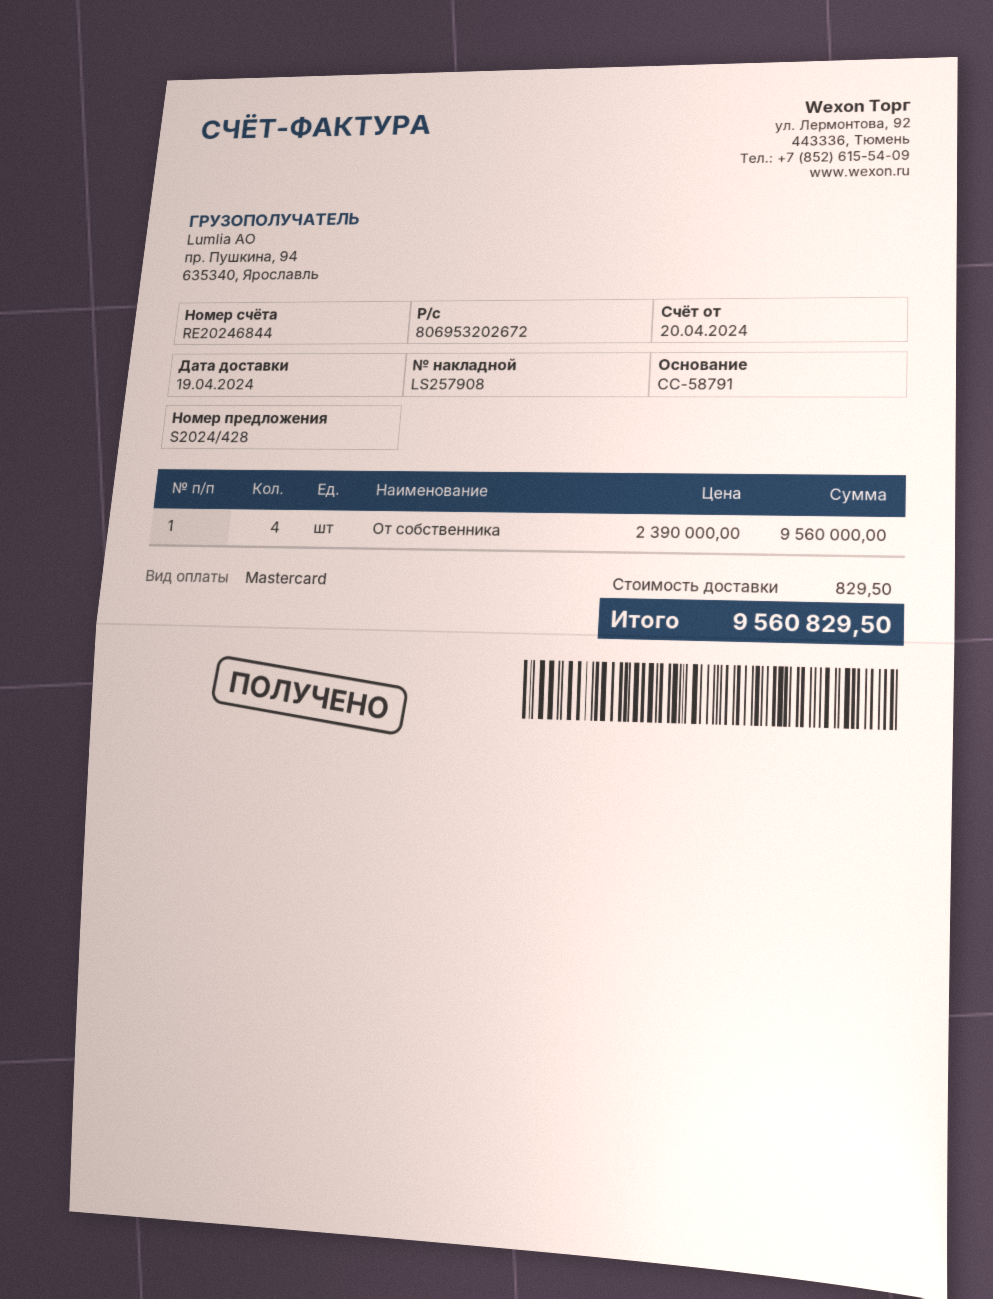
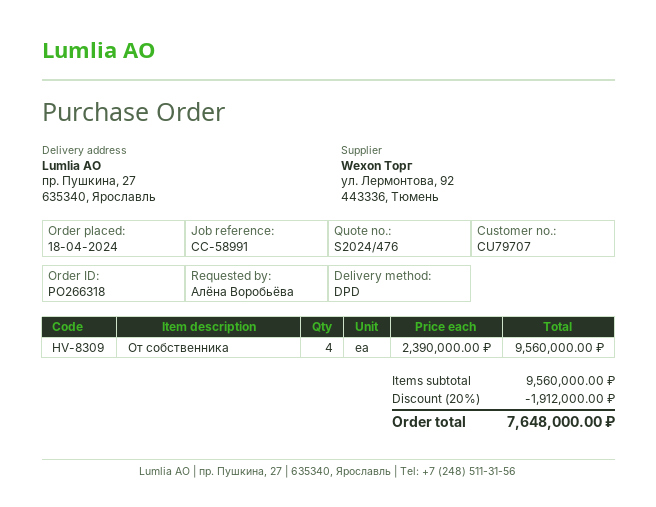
quote number: S2024/428 -> S2024/476
reference: CC-58791 -> CC-58991
ship to: пр. Пушкина, 94, 635340, Ярославль -> пр. Пушкина, 27, 635340, Ярославль
discount: none -> 20% = 1912000.00
shipping: 829.50 -> none
total: 9560829.50 -> 7648000.00

